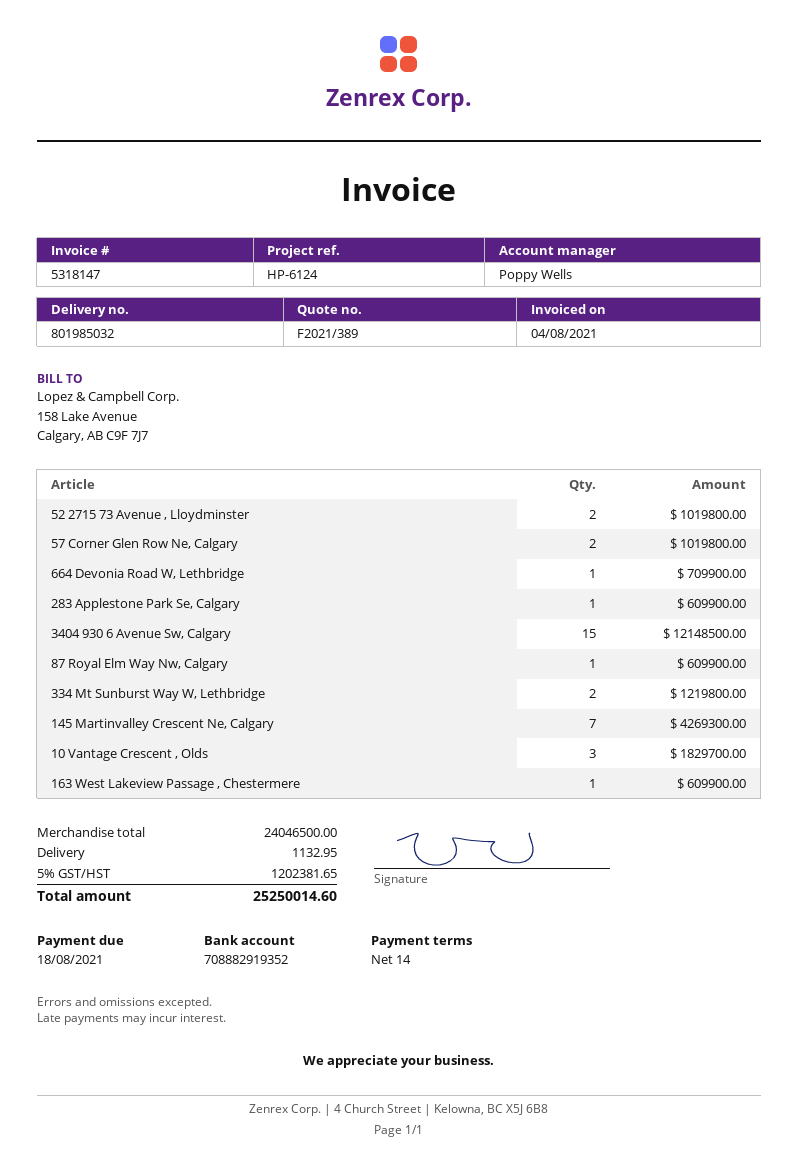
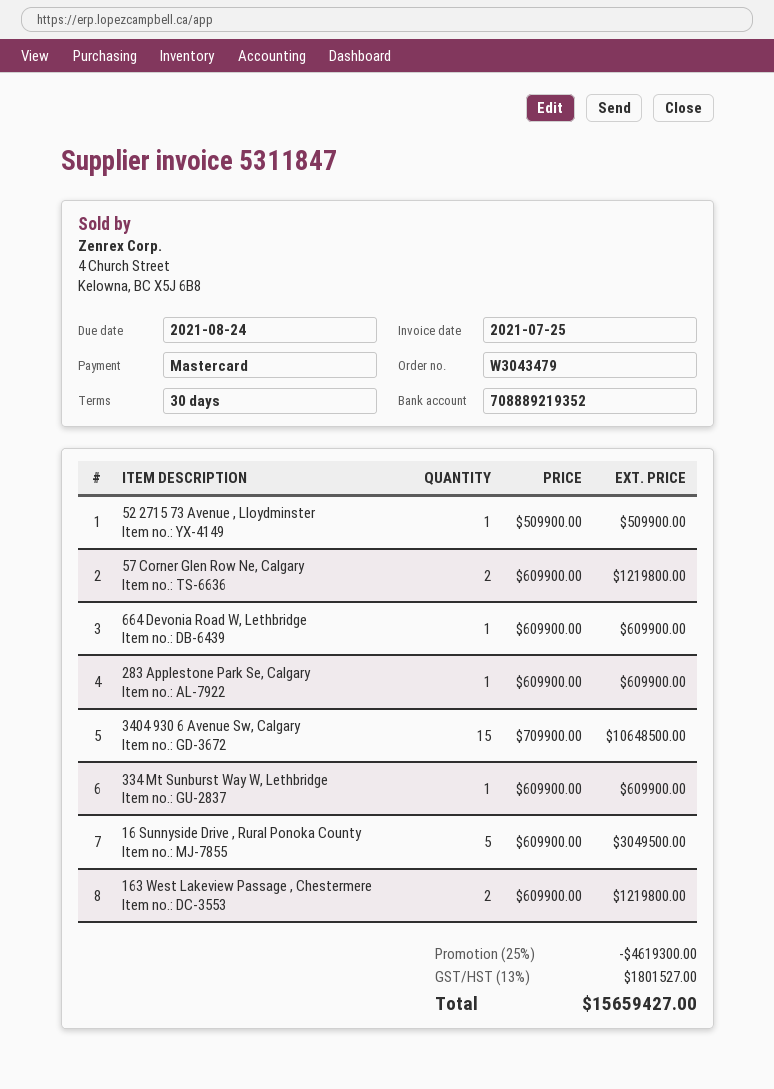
invoice number: 5318147 -> 5311847
invoice date: 2021-08-04 -> 2021-07-25
payment terms: 14 days -> 30 days
due date: 2021-08-18 -> 2021-08-24
bank account: 708882919352 -> 708889219352
52 2715 73 Avenue , Lloydminster: 2 for 1019800.00 -> 1 for 509900.00
57 Corner Glen Row Ne, Calgary: 2 for 1019800.00 -> 2 for 1219800.00
664 Devonia Road W, Lethbridge: 1 for 709900.00 -> 1 for 609900.00
3404 930 6 Avenue Sw, Calgary: 15 for 12148500.00 -> 15 for 10648500.00
87 Royal Elm Way Nw, Calgary: 1 for 609900.00 -> none
334 Mt Sunburst Way W, Lethbridge: 2 for 1219800.00 -> 1 for 609900.00
145 Martinvalley Crescent Ne, Calgary: 7 for 4269300.00 -> none
10 Vantage Crescent , Olds: 3 for 1829700.00 -> none
163 West Lakeview Passage , Chestermere: 1 for 609900.00 -> 2 for 1219800.00
16 Sunnyside Drive , Rural Ponoka County: none -> 5 for 3049500.00
discount: none -> 25% = 4619300.00
shipping: 1132.95 -> none
tax: 5% = 1202381.65 -> 13% = 1801527.00
total: 25250014.60 -> 15659427.00

